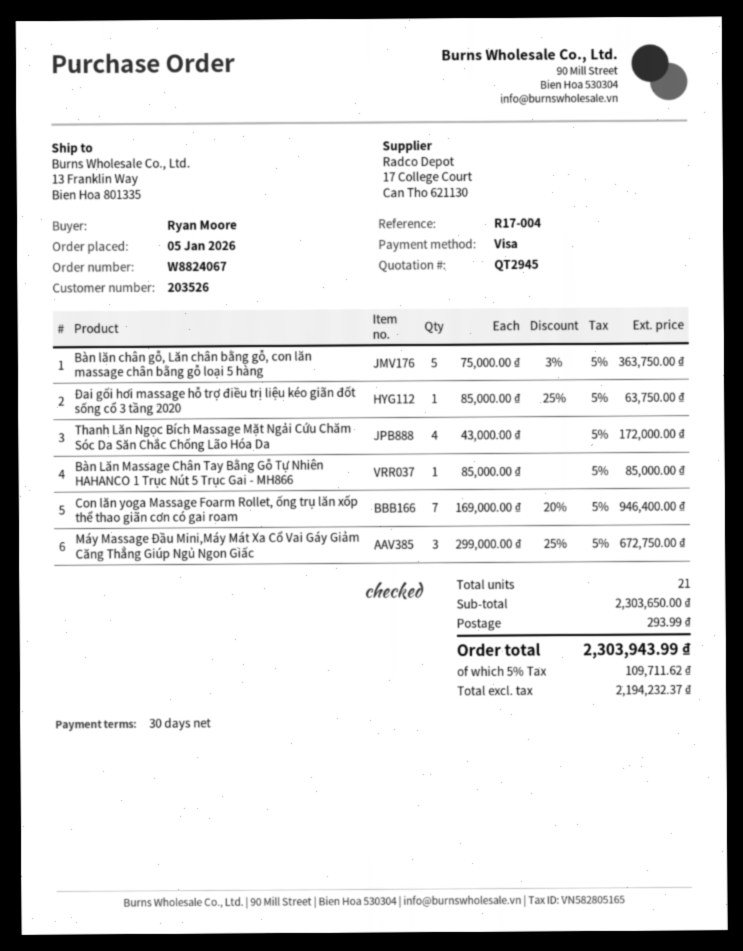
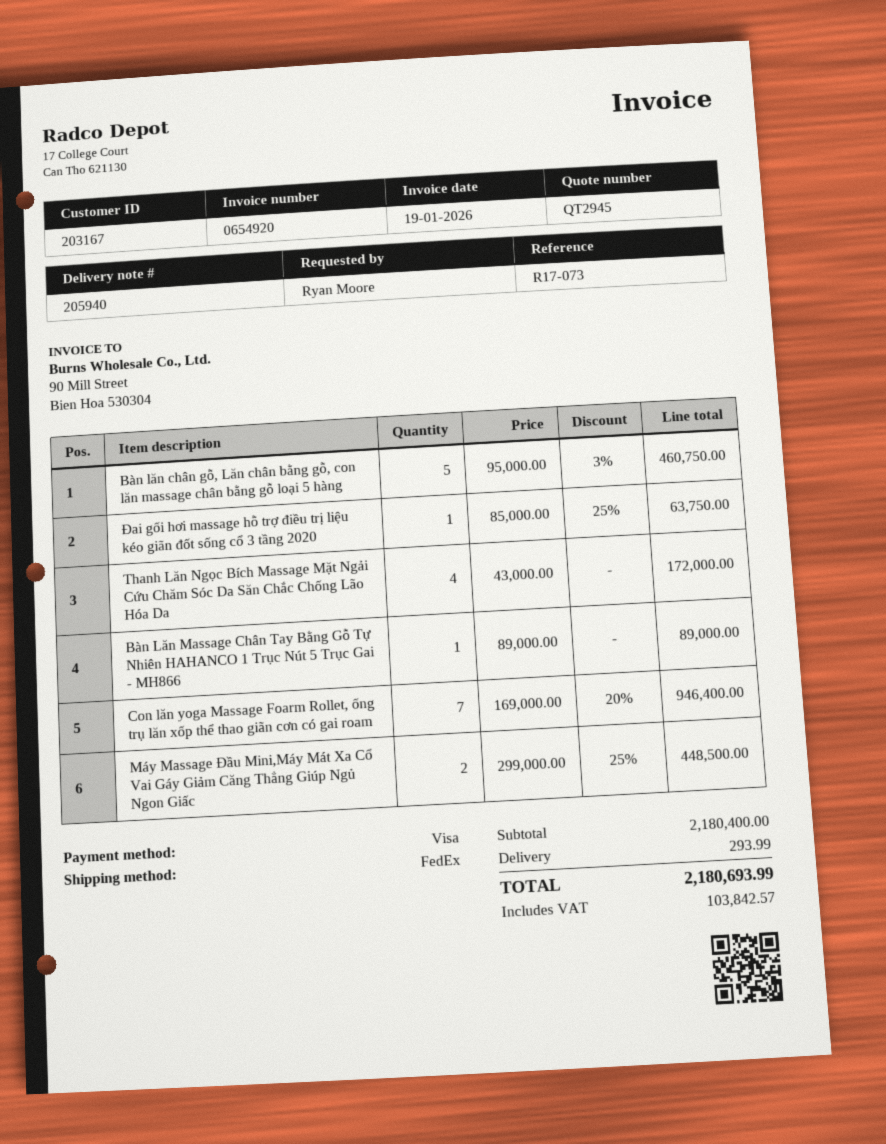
customer number: 203526 -> 203167
reference: R17-004 -> R17-073
Bàn lăn chân gỗ, Lăn chân bằng gỗ, con lăn massage chân bằng gỗ loại 5 hàng: 5 x 75000.00 - 3% = 363750.00 -> 5 x 95000.00 - 3% = 460750.00
Bàn Lăn Massage Chân Tay Bằng Gỗ Tự Nhiên HAHANCO 1 Trục Nút 5 Trục Gai - MH866: 1 x 85000.00 = 85000.00 -> 1 x 89000.00 = 89000.00
Máy Massage Đầu Mini,Máy Mát Xa Cổ Vai Gáy Giảm Căng Thẳng Giúp Ngủ Ngon Giấc: 3 x 299000.00 - 25% = 672750.00 -> 2 x 299000.00 - 25% = 448500.00
subtotal: 2303650.00 -> 2180400.00
tax: 109711.62 -> 103842.57
total: 2303943.99 -> 2180693.99

